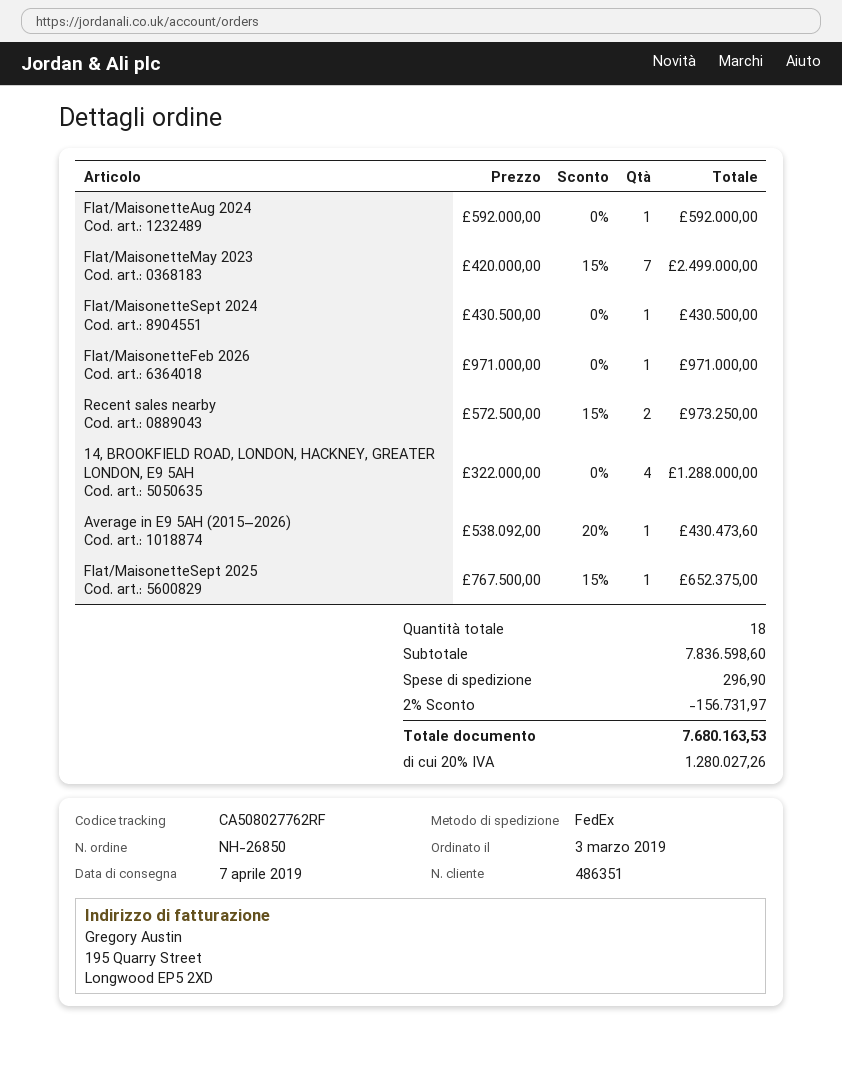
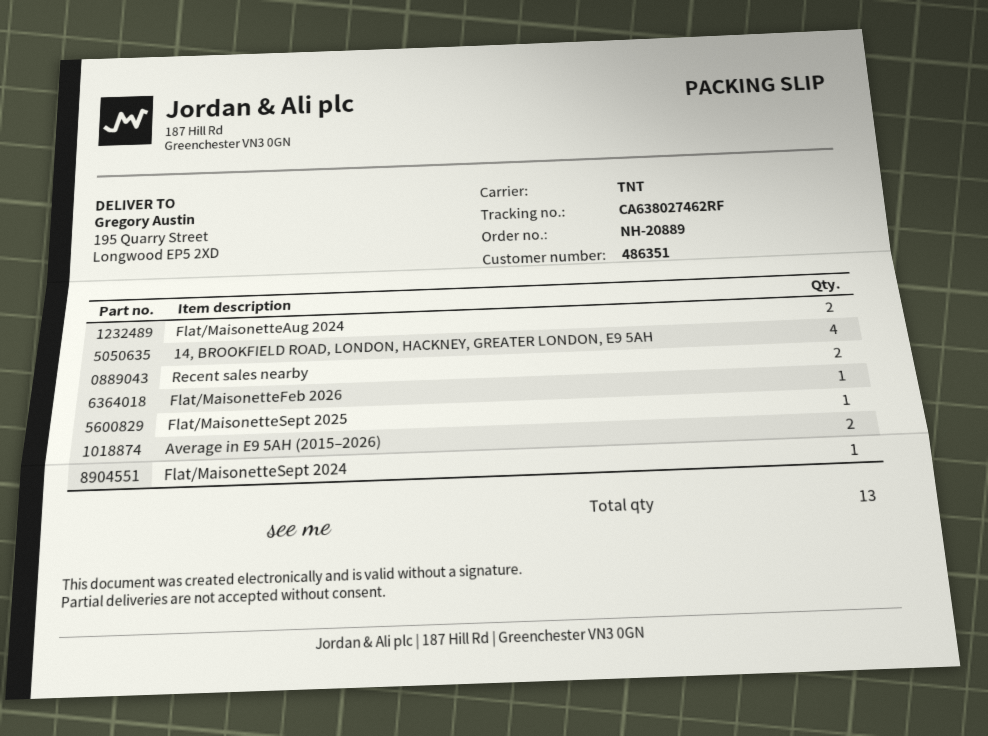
order number: NH-26850 -> NH-20889
shipping method: FedEx -> TNT
tracking number: CA508027762RF -> CA638027462RF
Flat/MaisonetteAug 2024: 1 -> 2
Flat/MaisonetteMay 2023: 7 -> none
Average in E9 5AH (2015–2026): 1 -> 2
total quantity: 18 -> 13

